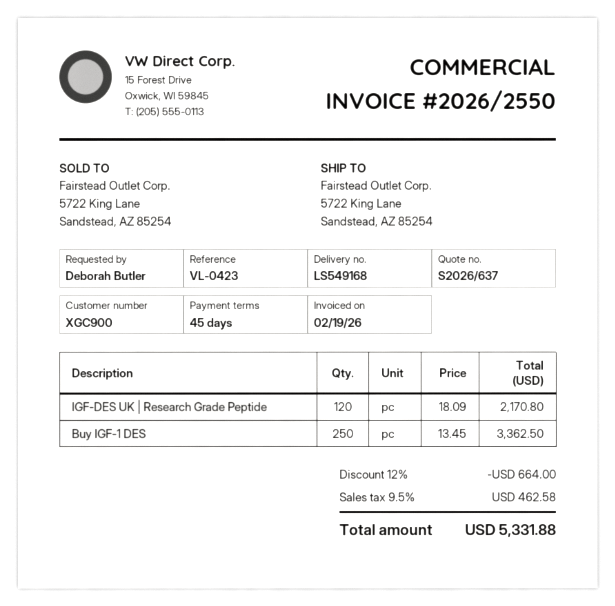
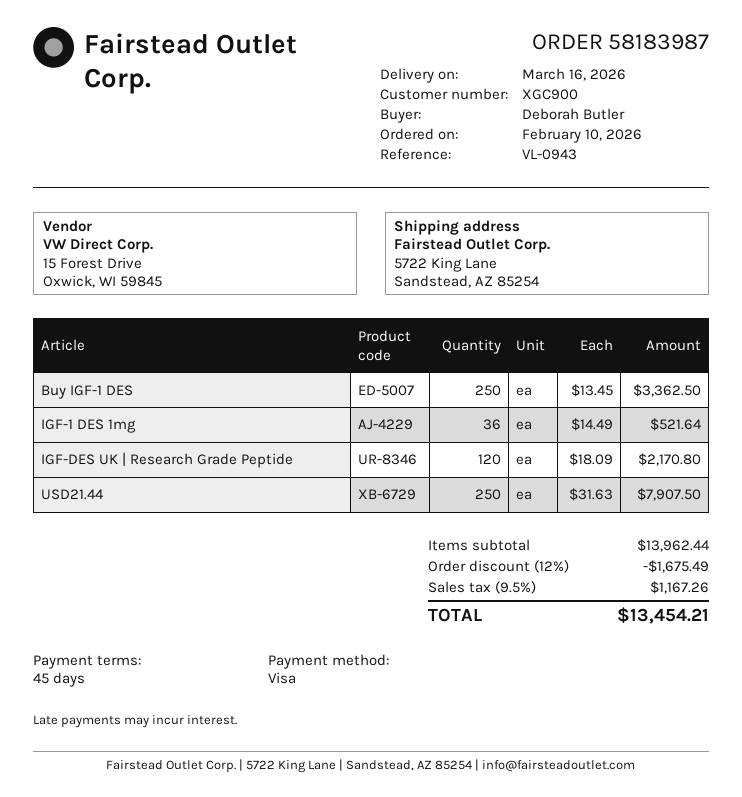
reference: VL-0423 -> VL-0943
IGF-1 DES 1mg: none -> 36 x 14.49 = 521.64
USD21.44: none -> 250 x 31.63 = 7907.50
discount: 12% = 664.00 -> 12% = 1675.49
tax: 9.5% = 462.58 -> 9.5% = 1167.26
total: 5331.88 -> 13454.21

